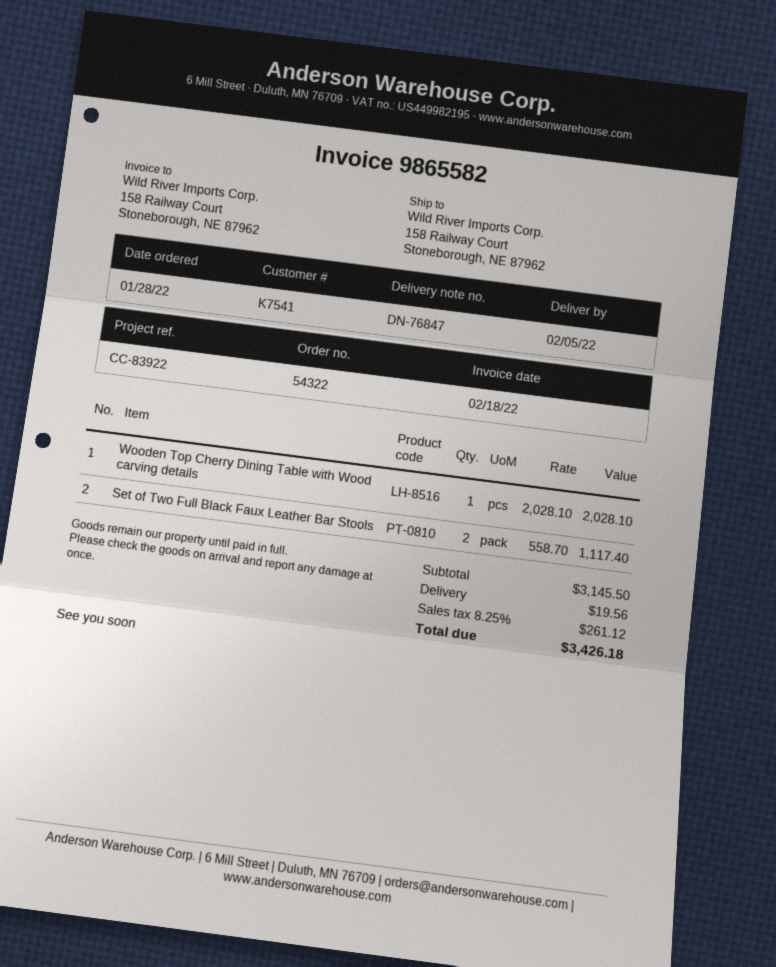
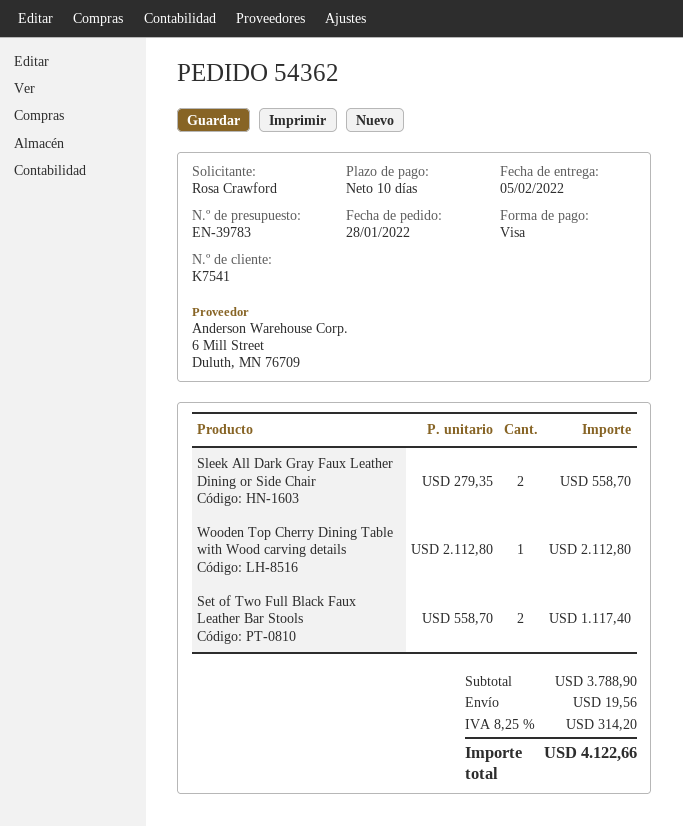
order number: 54322 -> 54362
Wooden Top Cherry Dining Table with Wood carving details: 1 x 2028.10 = 2028.10 -> 1 x 2112.80 = 2112.80
Sleek All Dark Gray Faux Leather Dining or Side Chair: none -> 2 x 279.35 = 558.70
subtotal: 3145.50 -> 3788.90
tax: 8.25% = 261.12 -> 8.25% = 314.20
total: 3426.18 -> 4122.66

